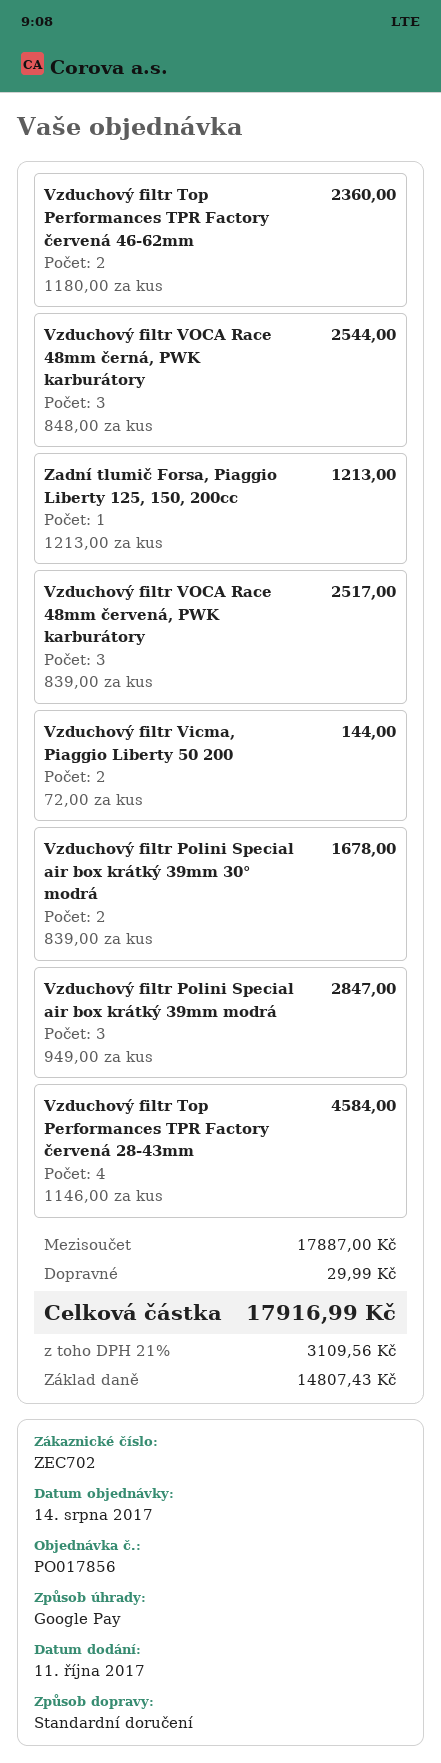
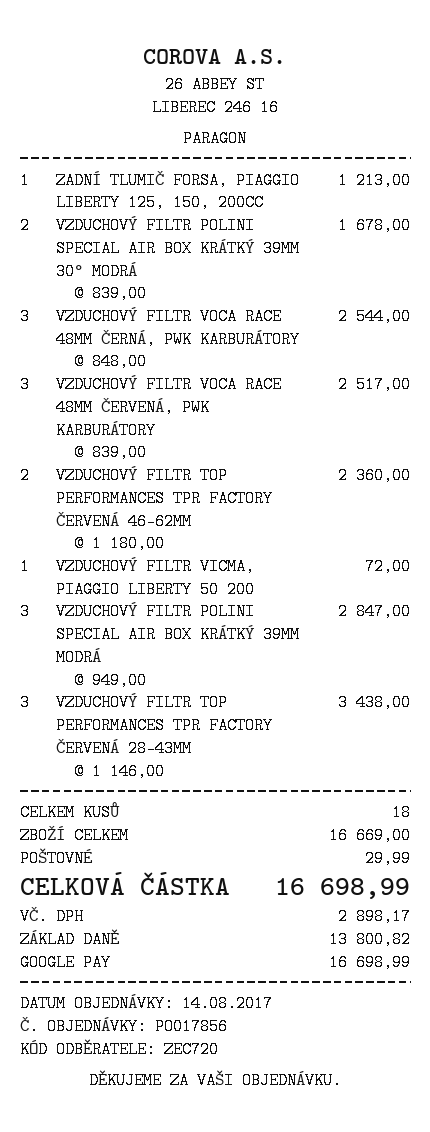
customer number: ZEC702 -> ZEC720
Vzduchový filtr Vicma, Piaggio Liberty 50 200: 2 x 72.00 = 144.00 -> 1 x 72.00 = 72.00
Vzduchový filtr Top Performances TPR Factory červená 28-43mm: 4 x 1146.00 = 4584.00 -> 3 x 1146.00 = 3438.00
subtotal: 17887.00 -> 16669.00
net: 14807.43 -> 13800.82
tax: 3109.56 -> 2898.17
total: 17916.99 -> 16698.99

